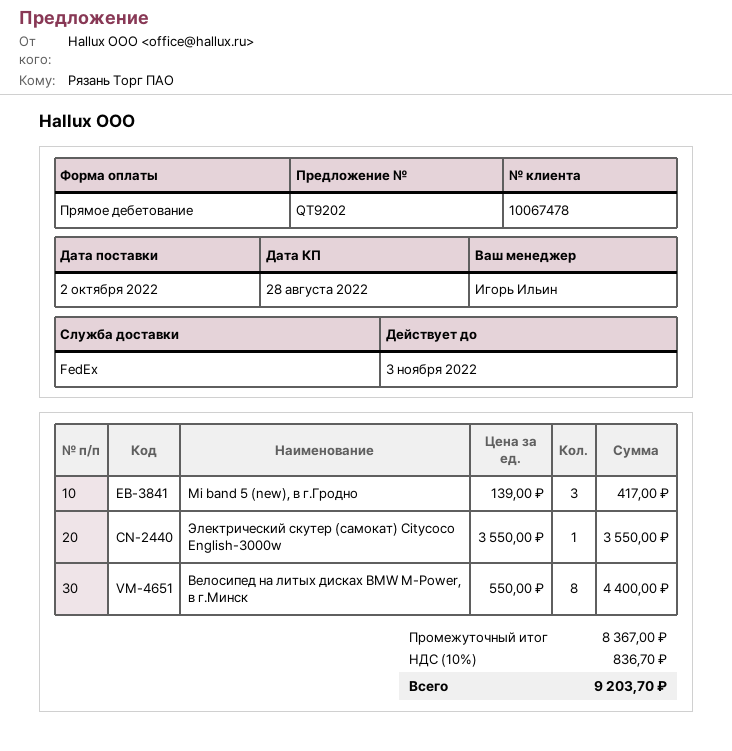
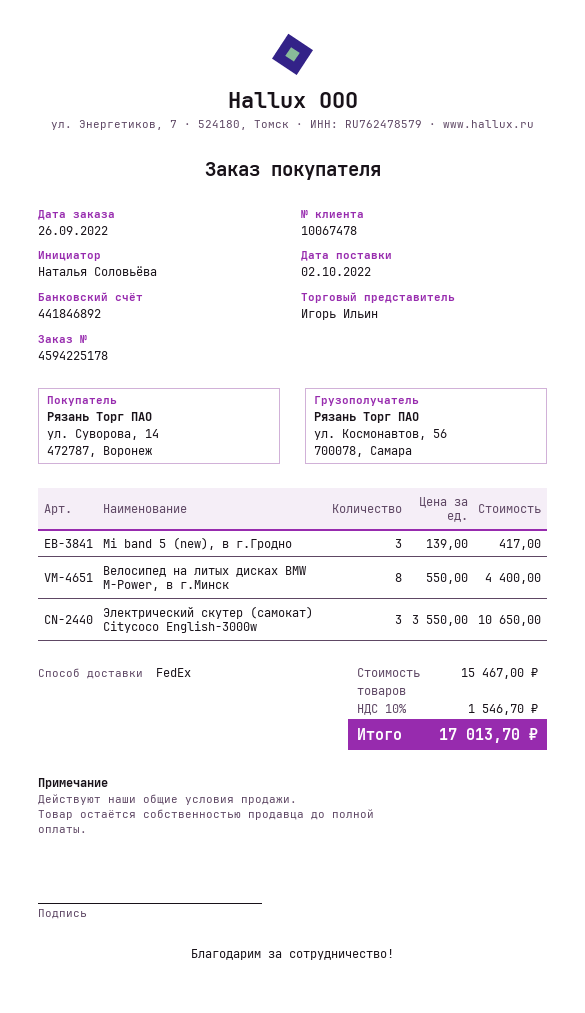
Электрический скутер (самокат) Citycoco English-3000w: 1 x 3550.00 = 3550.00 -> 3 x 3550.00 = 10650.00
subtotal: 8367.00 -> 15467.00
tax: 10% = 836.70 -> 10% = 1546.70
total: 9203.70 -> 17013.70

